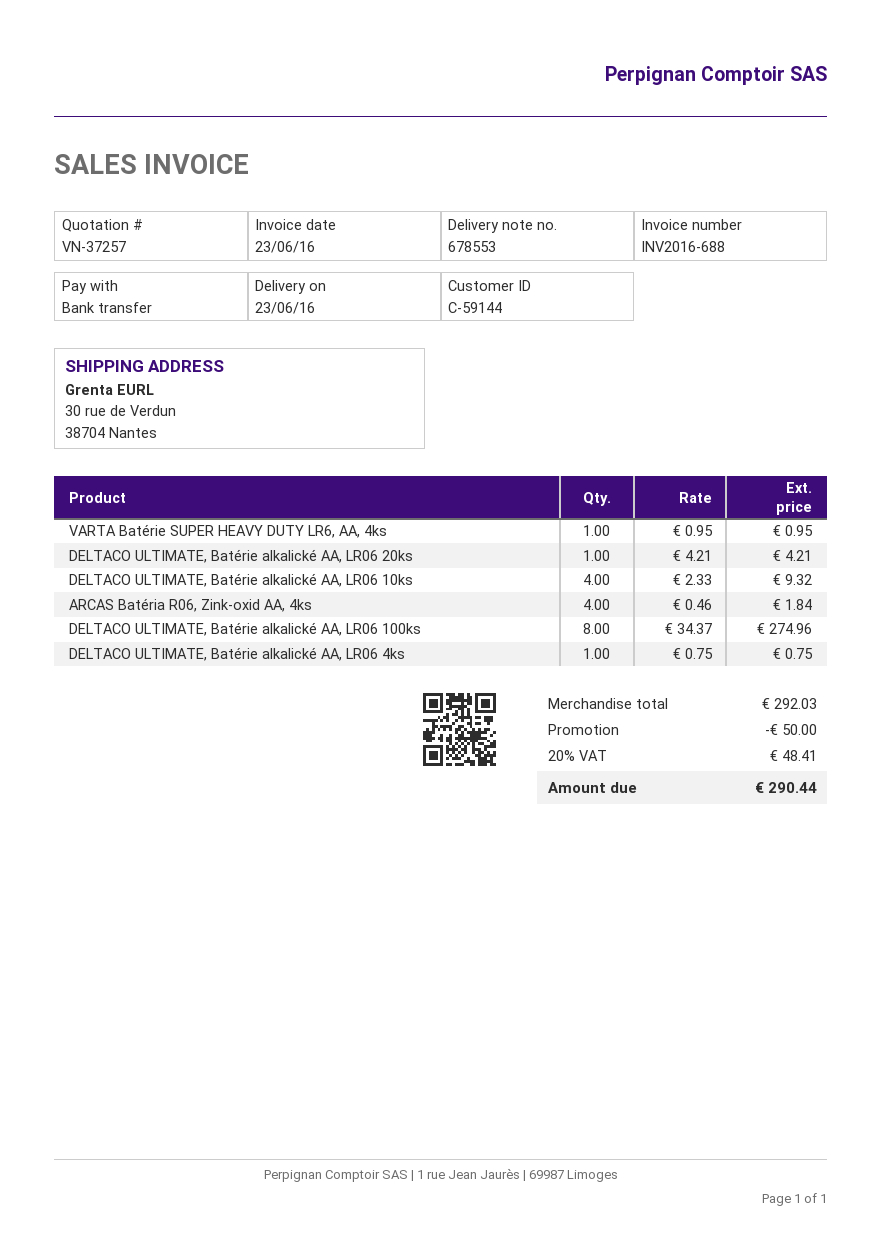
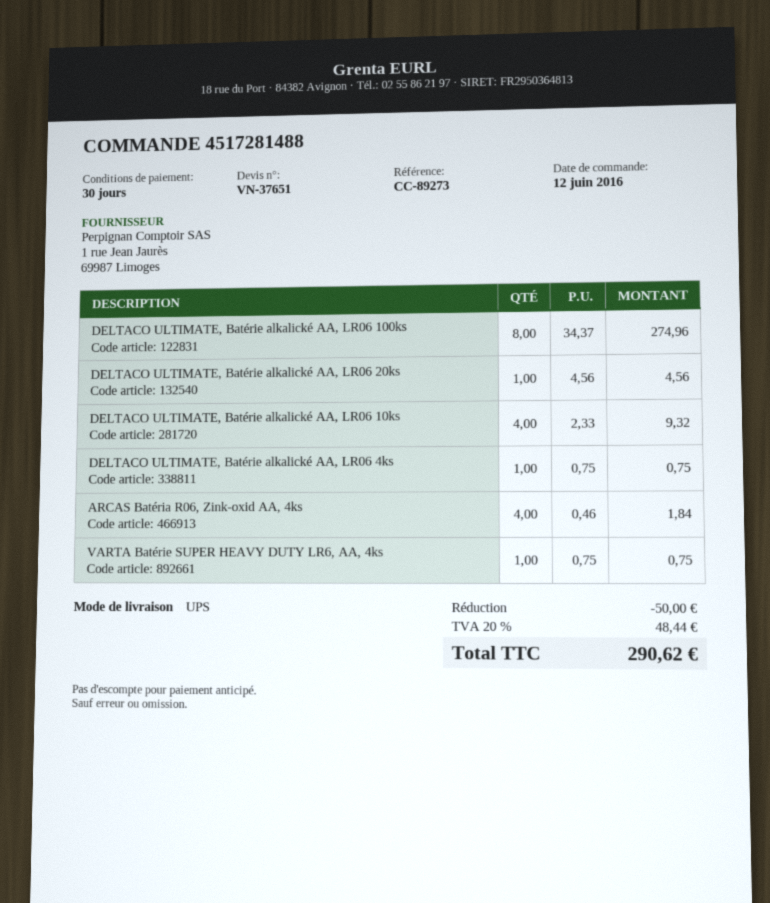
quote number: VN-37257 -> VN-37651
VARTA Batérie SUPER HEAVY DUTY LR6, AA, 4ks: 1 x 0.95 = 0.95 -> 1 x 0.75 = 0.75
DELTACO ULTIMATE, Batérie alkalické AA, LR06 20ks: 1 x 4.21 = 4.21 -> 1 x 4.56 = 4.56
tax: 20% = 48.41 -> 20% = 48.44
total: 290.44 -> 290.62

